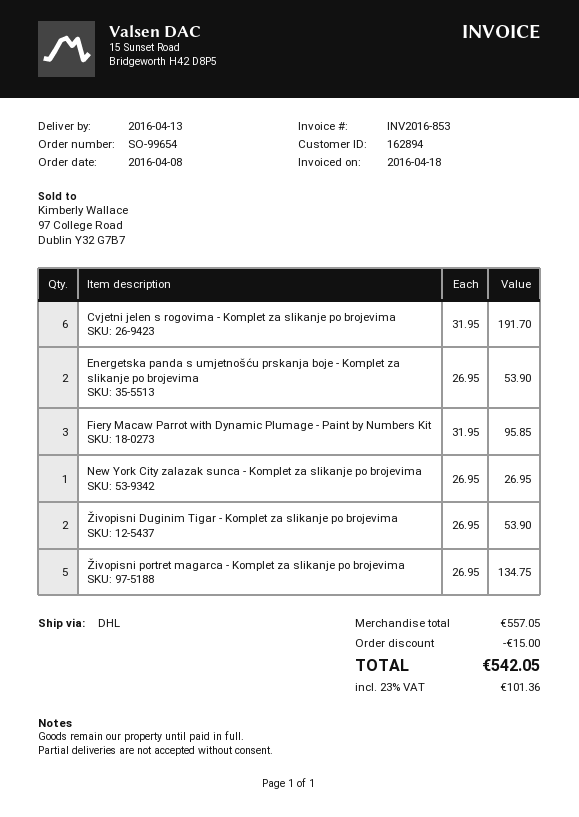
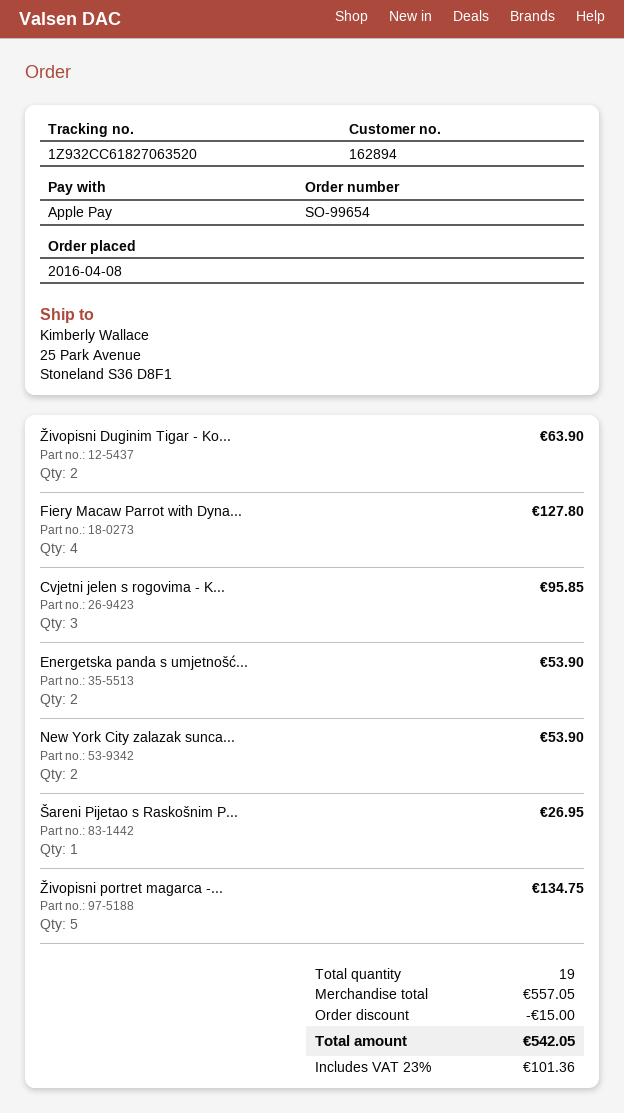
Cvjetni jelen s rogovima - Komplet za slikanje po brojevima: 6 for 191.70 -> 3 for 95.85
Fiery Macaw Parrot with Dynamic Plumage - Paint by Numbers Kit: 3 for 95.85 -> 4 for 127.80
New York City zalazak sunca - Komplet za slikanje po brojevima: 1 for 26.95 -> 2 for 53.90
Živopisni Duginim Tigar - Komplet za slikanje po brojevima: 2 for 53.90 -> 2 for 63.90
Šareni Pijetao s Raskošnim P...: none -> 1 for 26.95

